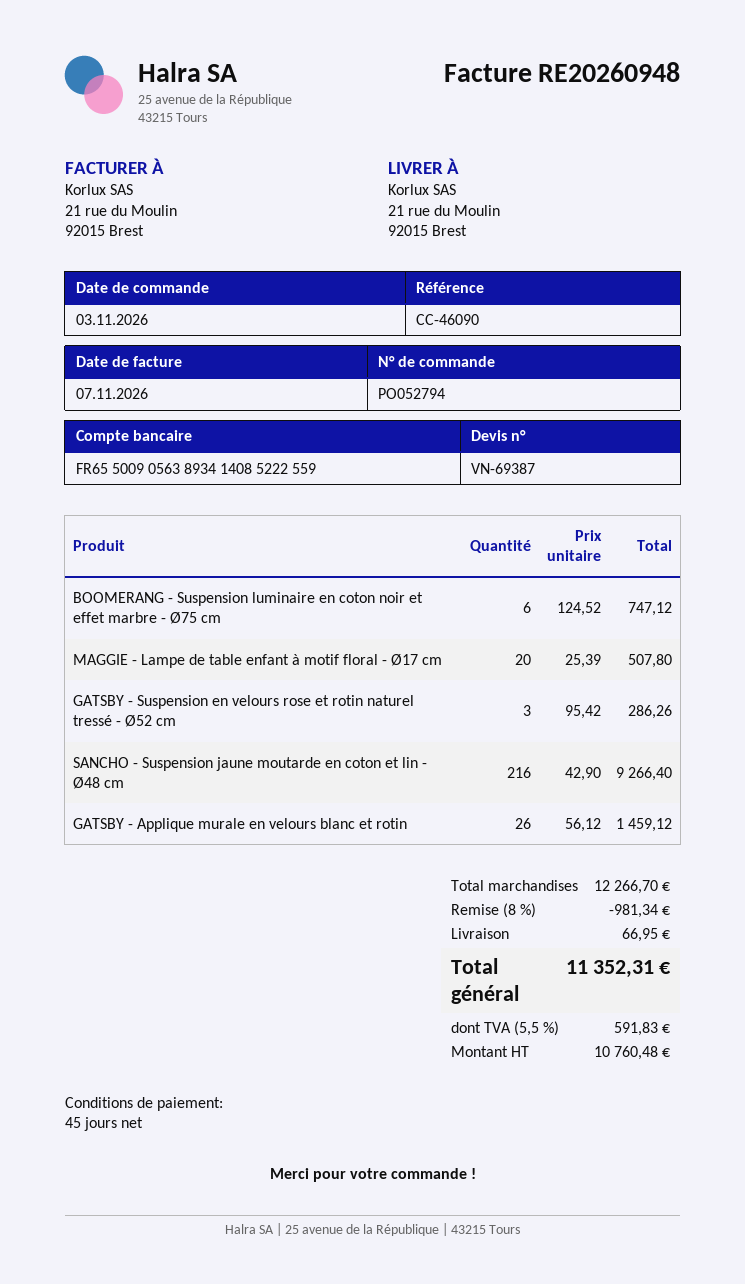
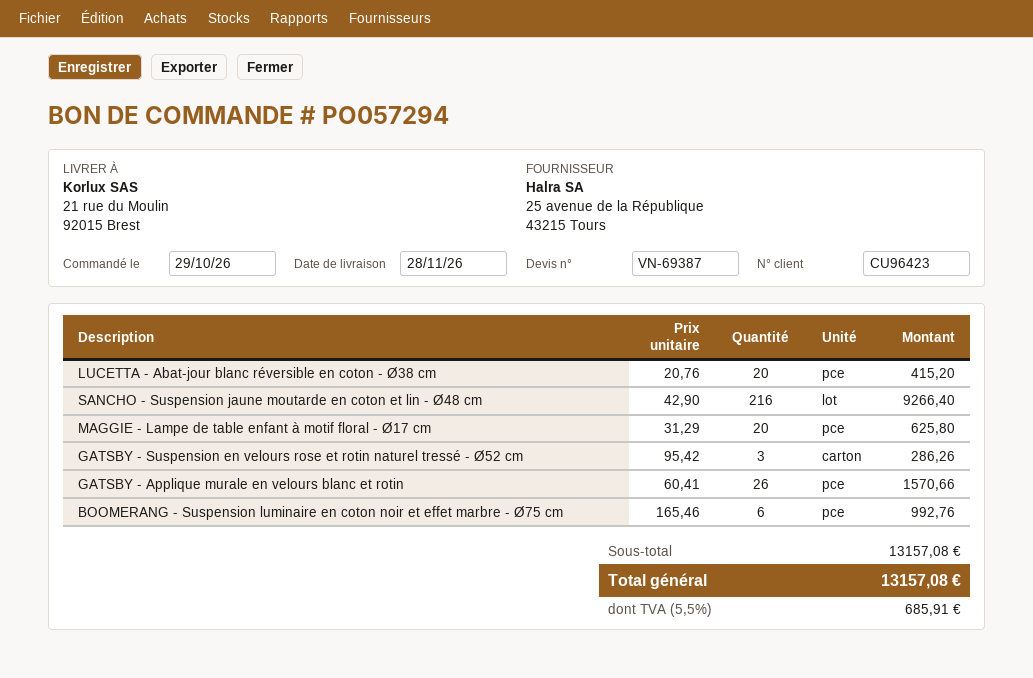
order number: PO052794 -> PO057294
order date: 2026-11-03 -> 2026-10-29
BOOMERANG - Suspension luminaire en coton noir et effet marbre - Ø75 cm: 6 x 124.52 = 747.12 -> 6 x 165.46 = 992.76
MAGGIE - Lampe de table enfant à motif floral - Ø17 cm: 20 x 25.39 = 507.80 -> 20 x 31.29 = 625.80
GATSBY - Applique murale en velours blanc et rotin: 26 x 56.12 = 1459.12 -> 26 x 60.41 = 1570.66
LUCETTA - Abat-jour blanc réversible en coton - Ø38 cm: none -> 20 x 20.76 = 415.20
subtotal: 12266.70 -> 13157.08
discount: 8% = 981.34 -> none
shipping: 66.95 -> none
tax: 5.5% = 591.83 -> 5.5% = 685.91
total: 11352.31 -> 13157.08

